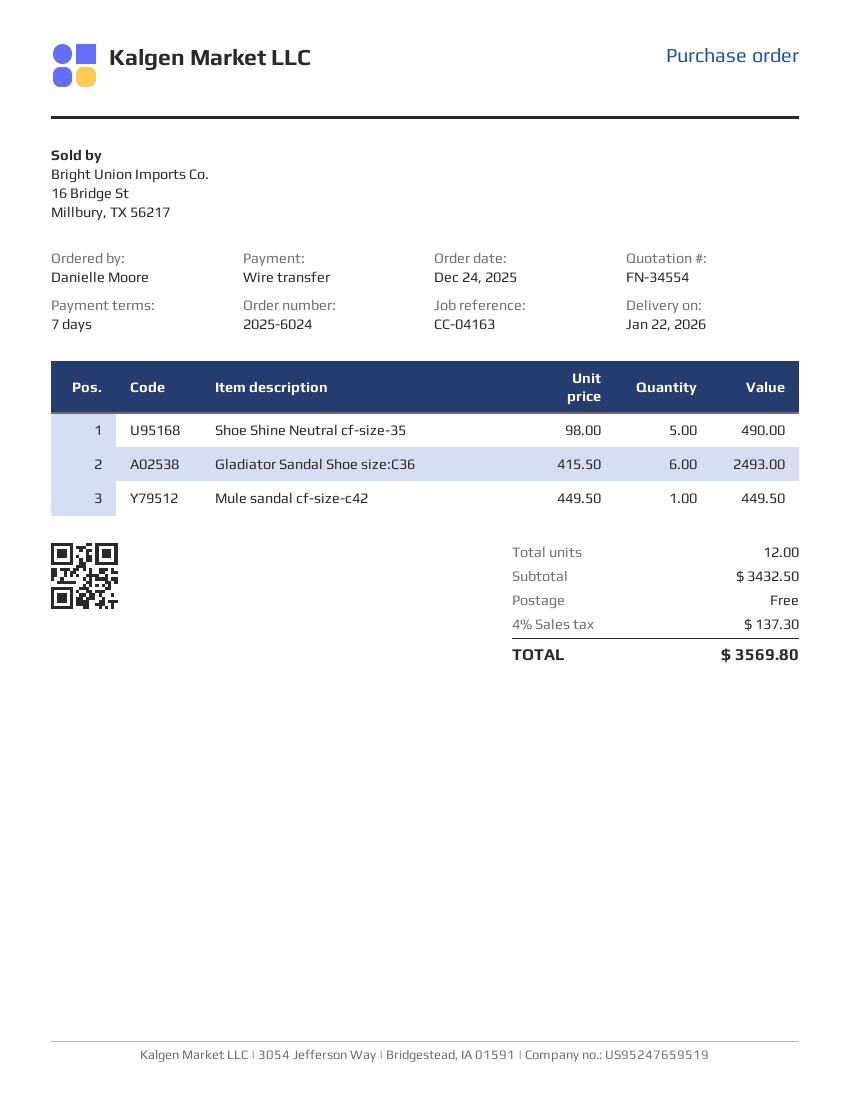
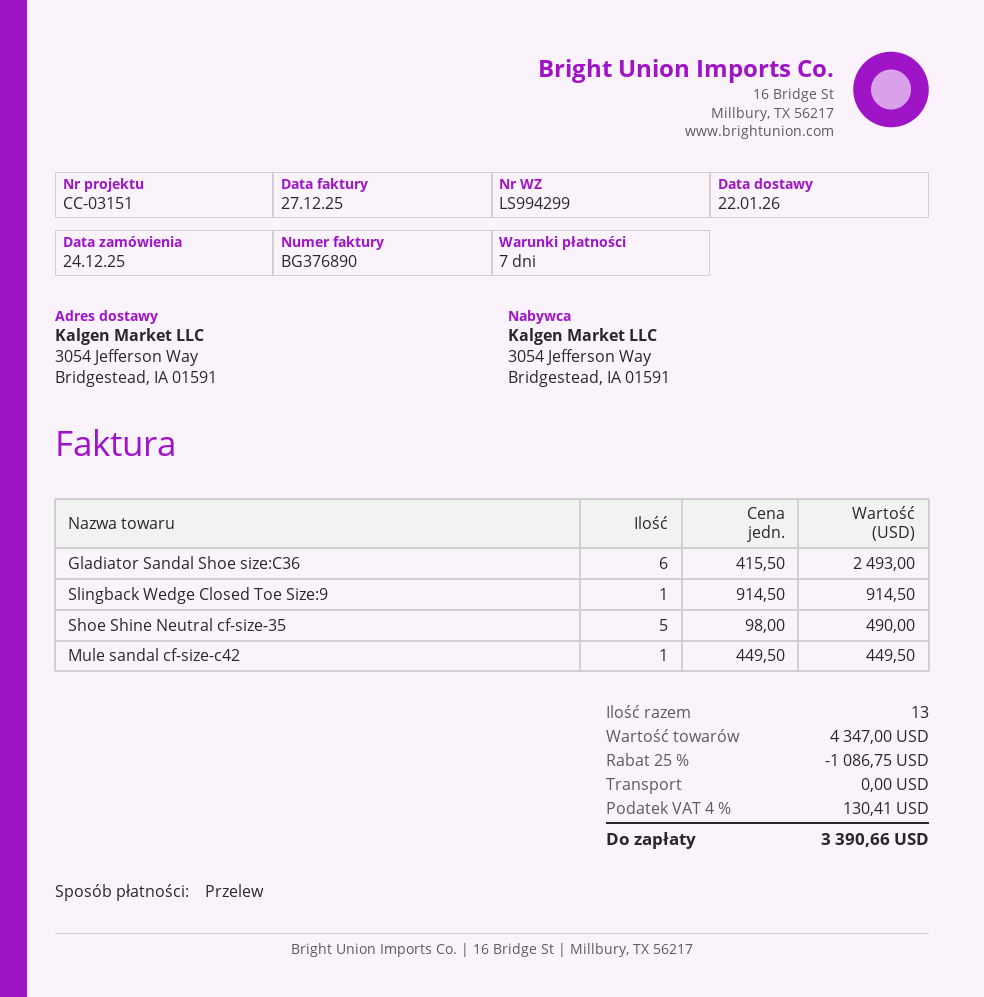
reference: CC-04163 -> CC-03151
Slingback Wedge Closed Toe Size:9: none -> 1 x 914.50 = 914.50
total quantity: 12 -> 13
subtotal: 3432.50 -> 4347.00
discount: none -> 25% = 1086.75
tax: 4% = 137.30 -> 4% = 130.41
total: 3569.80 -> 3390.66

